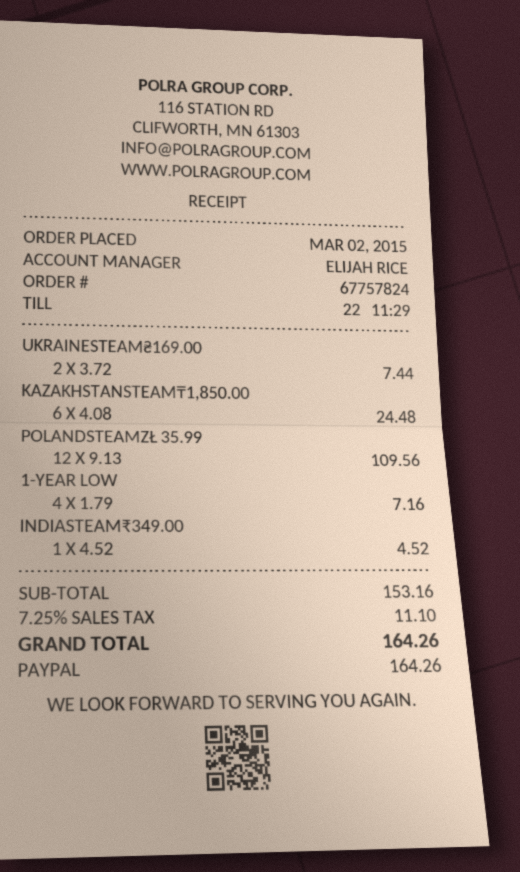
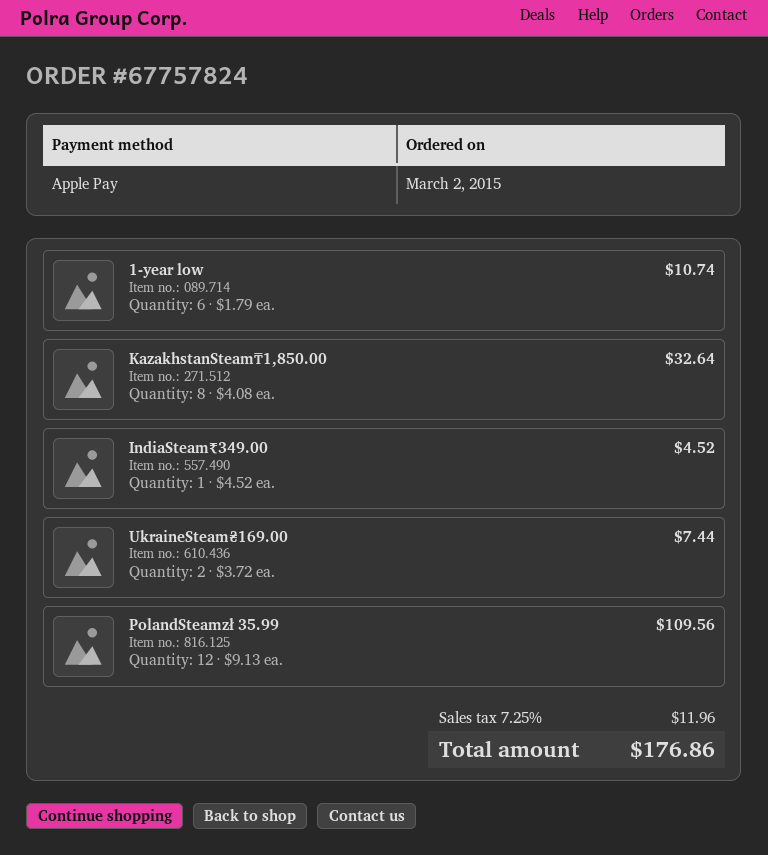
payment method: PayPal -> Apple Pay
KAZAKHSTANSTEAM₸1,850.00: 6 x 4.08 = 24.48 -> 8 x 4.08 = 32.64
1-YEAR LOW: 4 x 1.79 = 7.16 -> 6 x 1.79 = 10.74
tax: 7.25% = 11.10 -> 7.25% = 11.96
total: 164.26 -> 176.86

